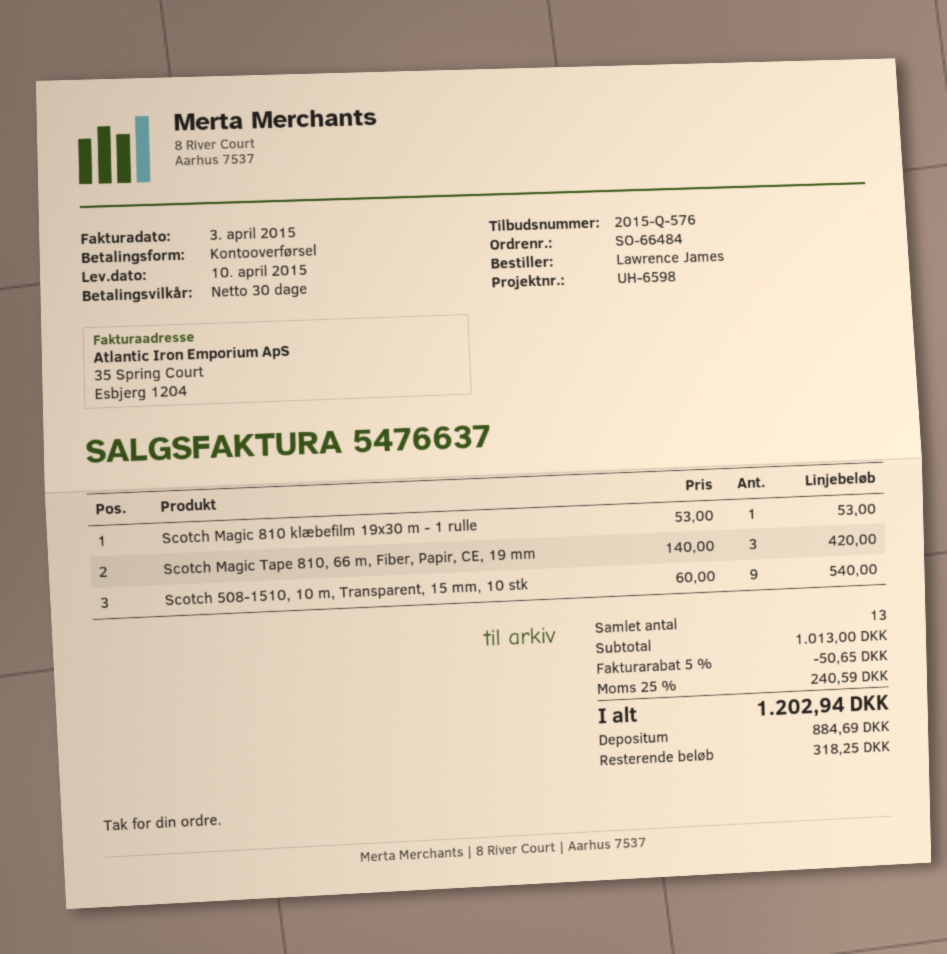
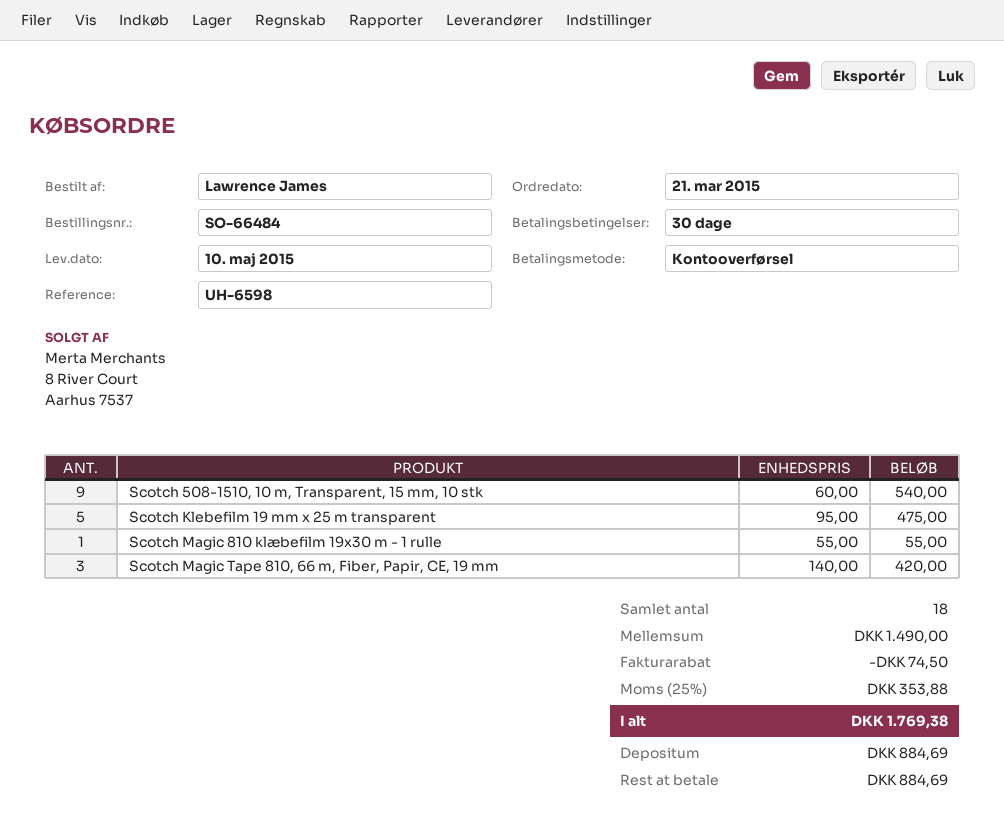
delivery date: 2015-04-10 -> 2015-05-10
Scotch Magic 810 klæbefilm 19x30 m - 1 rulle: 1 x 53.00 = 53.00 -> 1 x 55.00 = 55.00
Scotch Klebefilm 19 mm x 25 m transparent: none -> 5 x 95.00 = 475.00
total quantity: 13 -> 18
subtotal: 1013.00 -> 1490.00
discount: 50.65 -> 74.50
tax: 25% = 240.59 -> 25% = 353.88
total: 1202.94 -> 1769.38
balance: 318.25 -> 884.69

